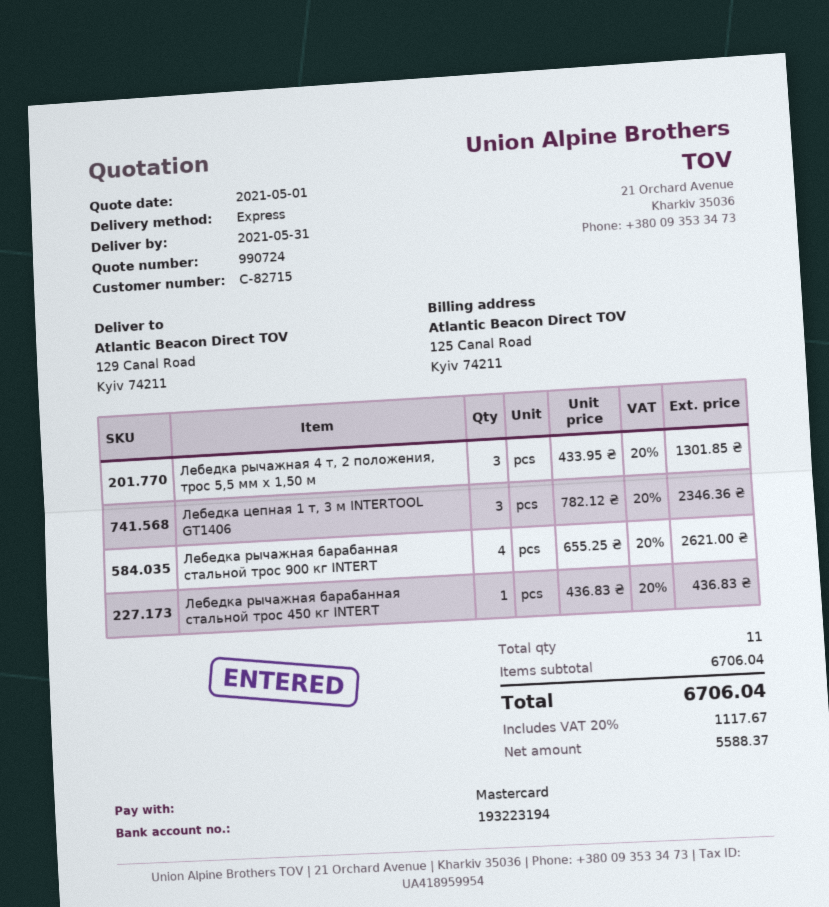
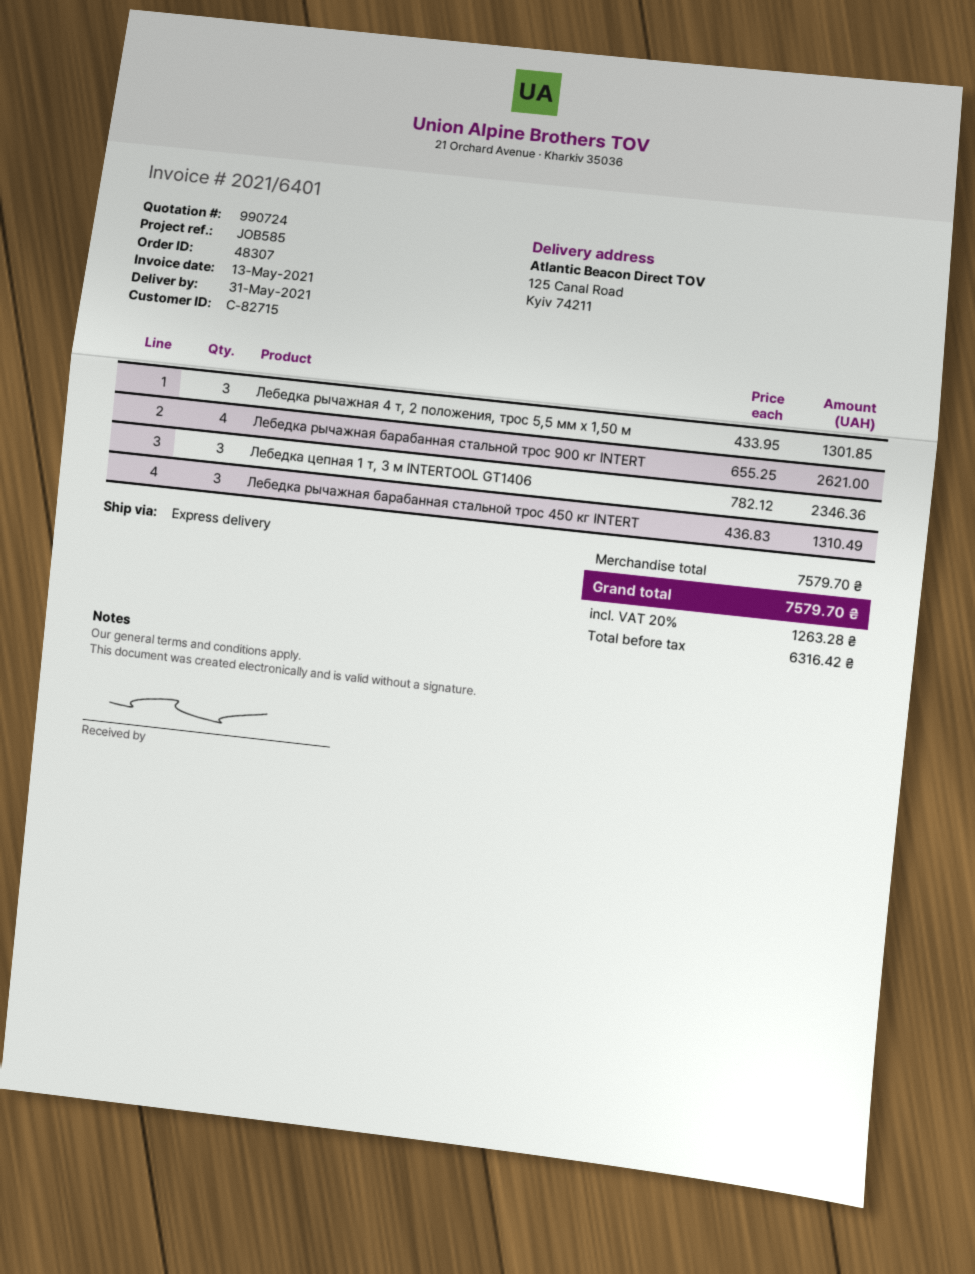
ship to: 129 Canal Road, Kyiv 74211 -> 125 Canal Road, Kyiv 74211
Лебедка рычажная барабанная стальной трос 450 кг INTERT: 1 x 436.83 = 436.83 -> 3 x 436.83 = 1310.49
subtotal: 6706.04 -> 7579.70
net: 5588.37 -> 6316.42
tax: 20% = 1117.67 -> 20% = 1263.28
total: 6706.04 -> 7579.70

